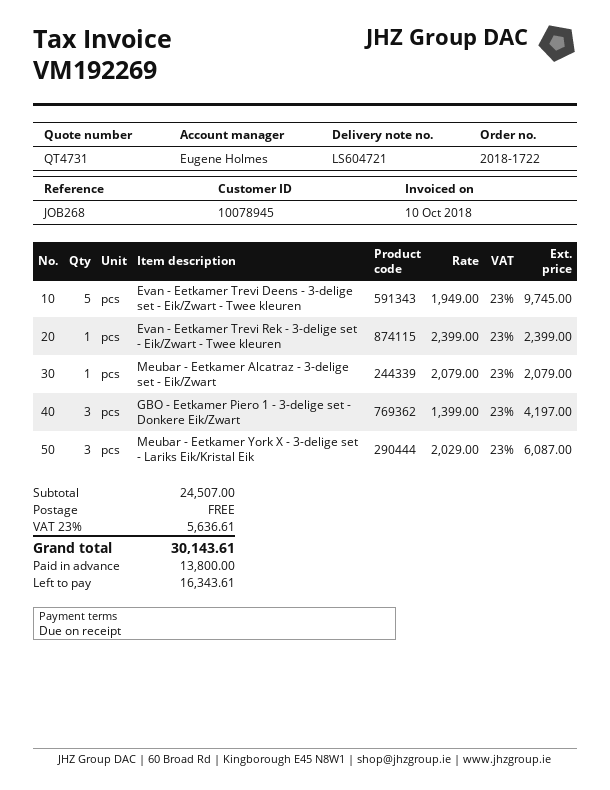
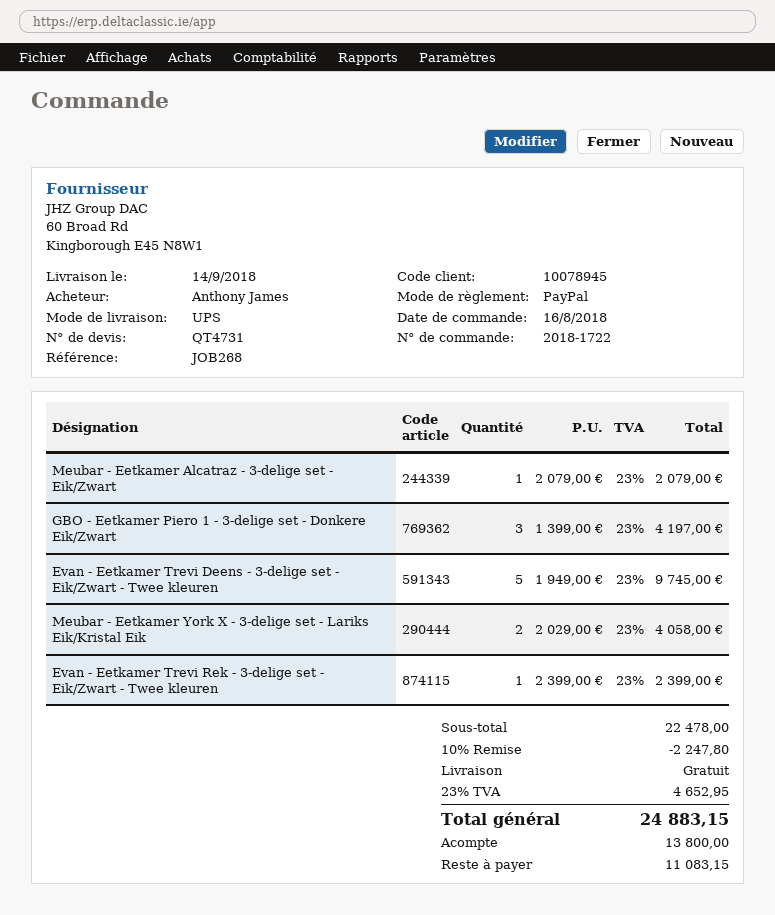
Meubar - Eetkamer York X - 3-delige set - Lariks Eik/Kristal Eik: 3 x 2029.00 = 6087.00 -> 2 x 2029.00 = 4058.00
subtotal: 24507.00 -> 22478.00
discount: none -> 10% = 2247.80
tax: 23% = 5636.61 -> 23% = 4652.95
total: 30143.61 -> 24883.15
balance: 16343.61 -> 11083.15

